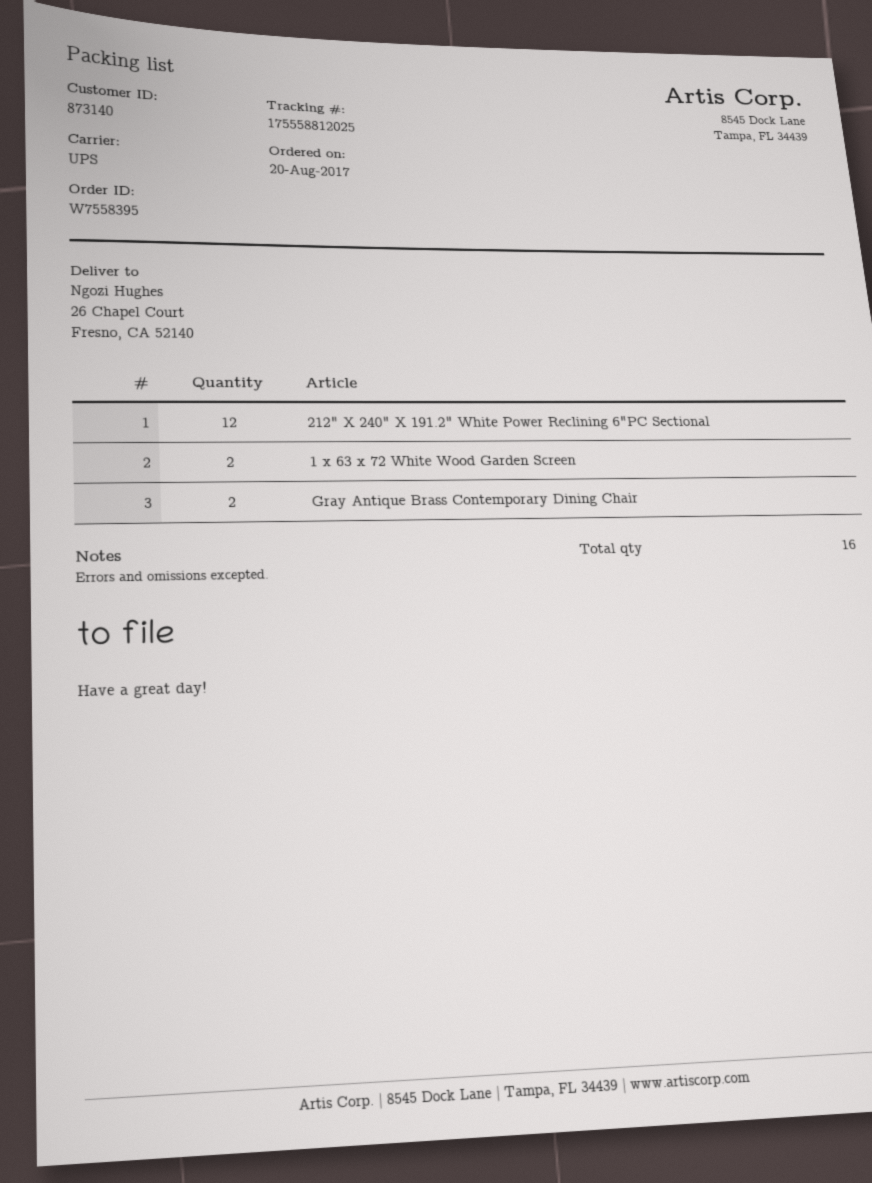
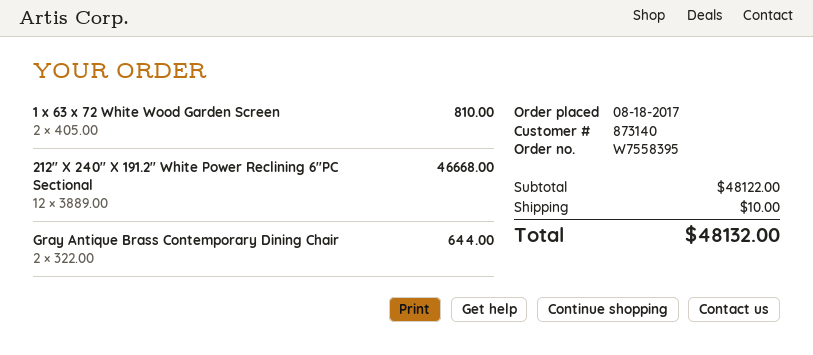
order date: 2017-08-20 -> 2017-08-18

